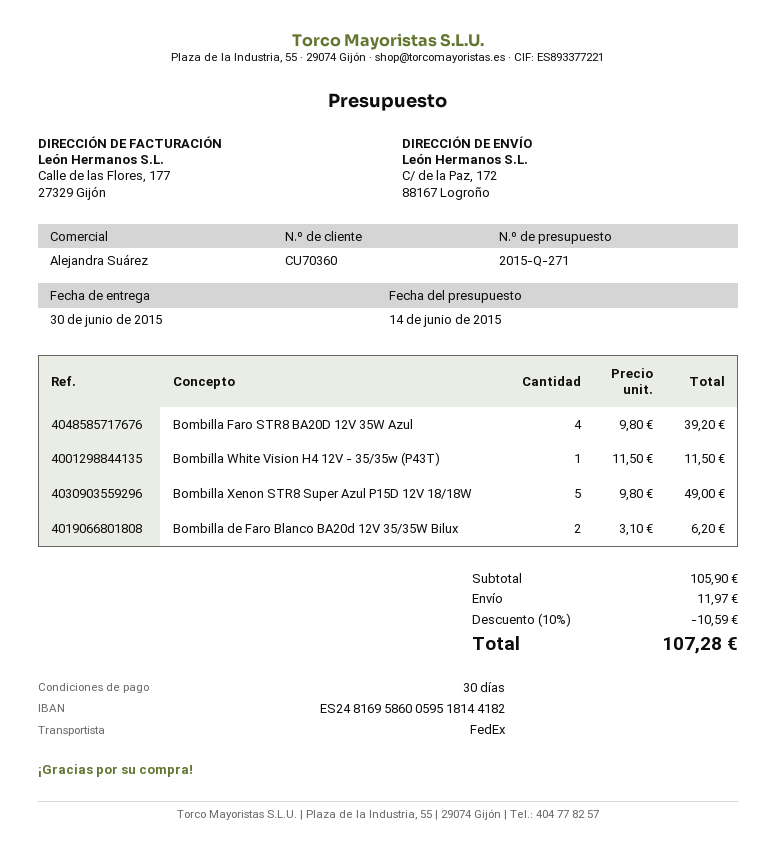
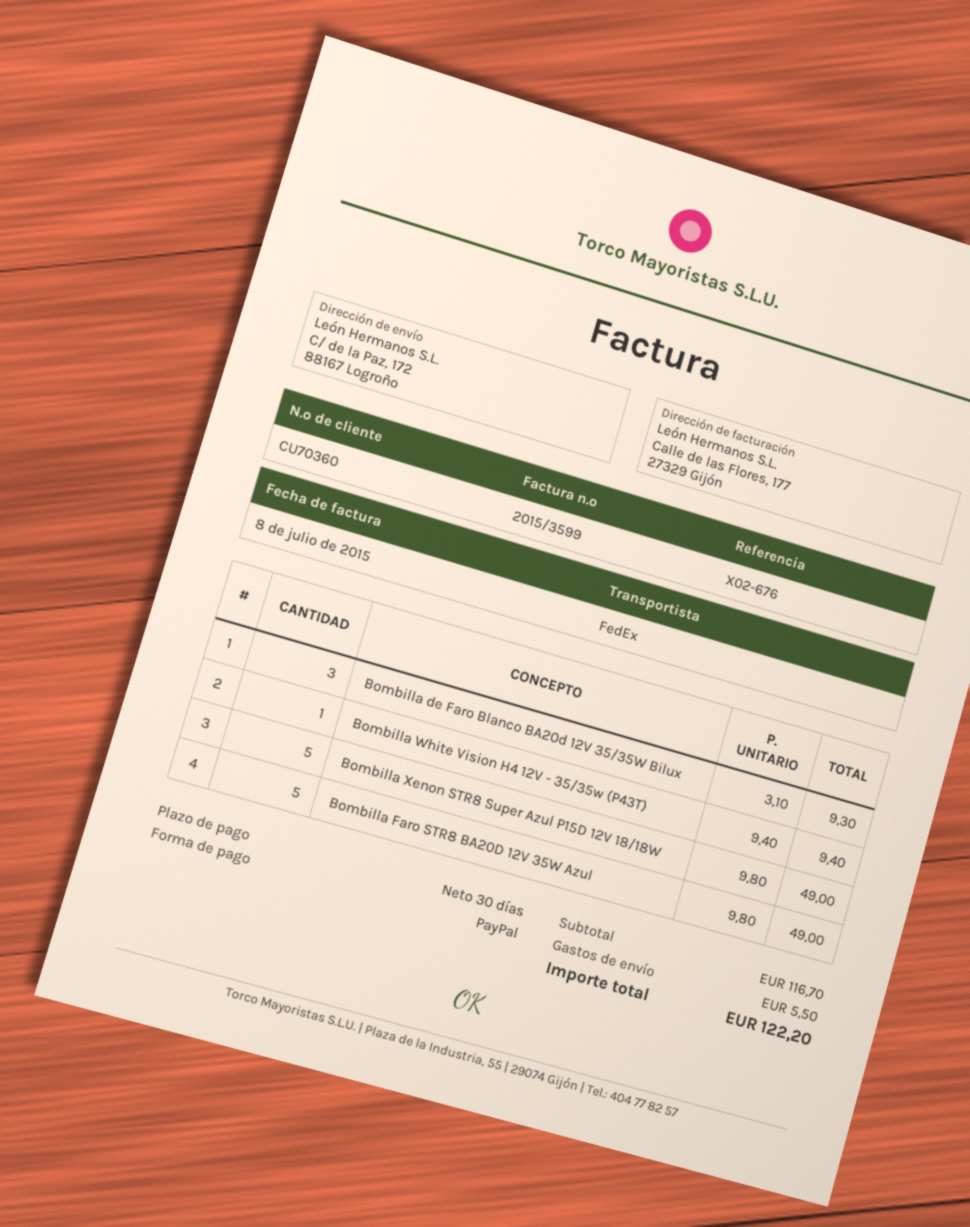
Bombilla Faro STR8 BA20D 12V 35W Azul: 4 x 9.80 = 39.20 -> 5 x 9.80 = 49.00
Bombilla White Vision H4 12V - 35/35w (P43T): 1 x 11.50 = 11.50 -> 1 x 9.40 = 9.40
Bombilla de Faro Blanco BA20d 12V 35/35W Bilux: 2 x 3.10 = 6.20 -> 3 x 3.10 = 9.30
subtotal: 105.90 -> 116.70
discount: 10% = 10.59 -> none
shipping: 11.97 -> 5.50
total: 107.28 -> 122.20

